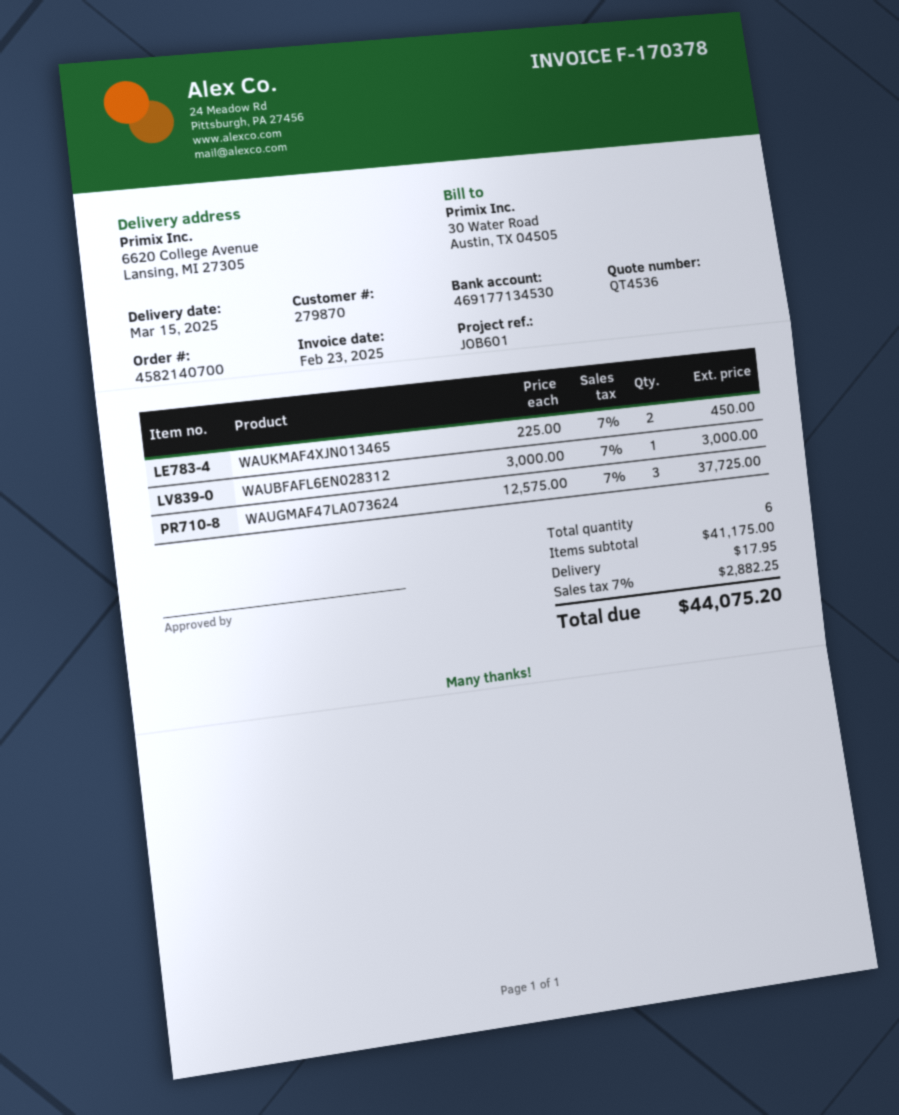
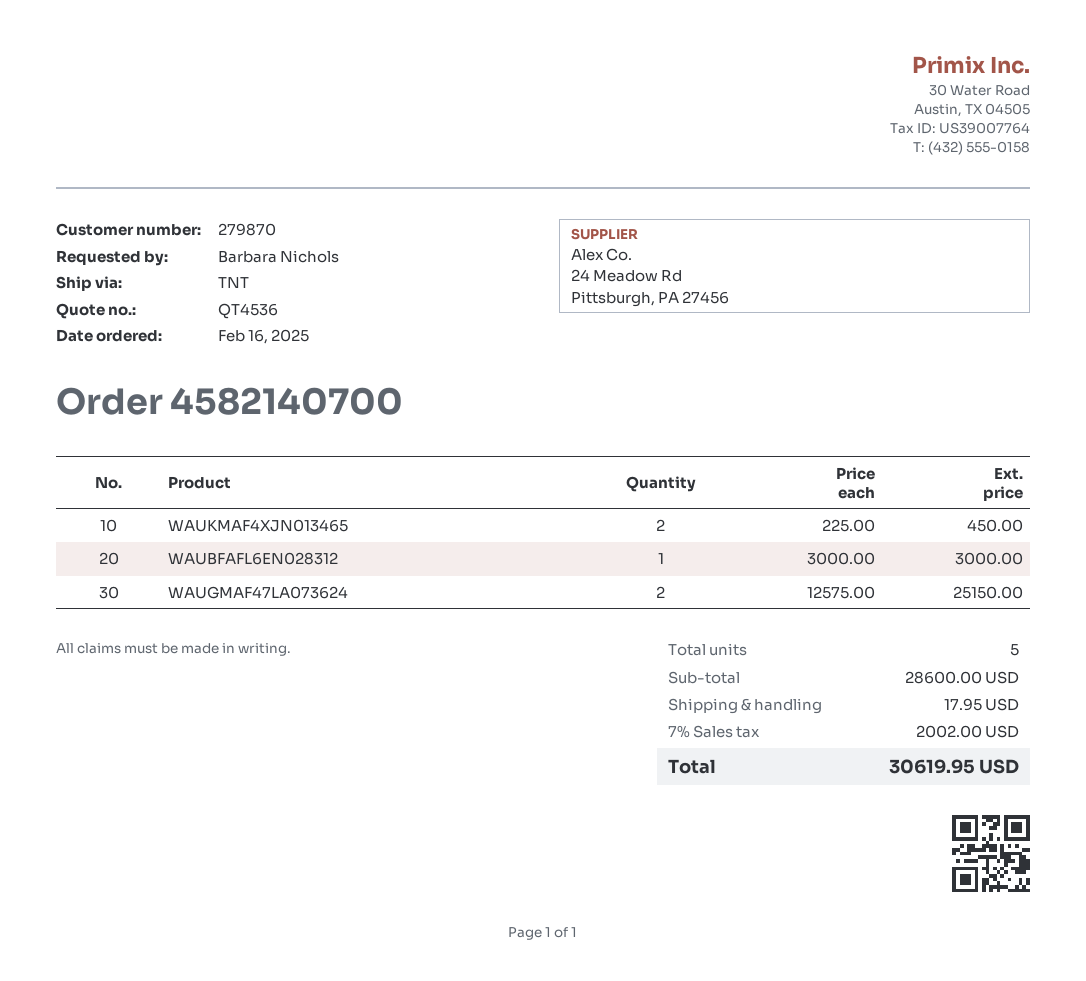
WAUGMAF47LA073624: 3 x 12575.00 = 37725.00 -> 2 x 12575.00 = 25150.00
total quantity: 6 -> 5
subtotal: 41175.00 -> 28600.00
tax: 7% = 2882.25 -> 7% = 2002.00
total: 44075.20 -> 30619.95

